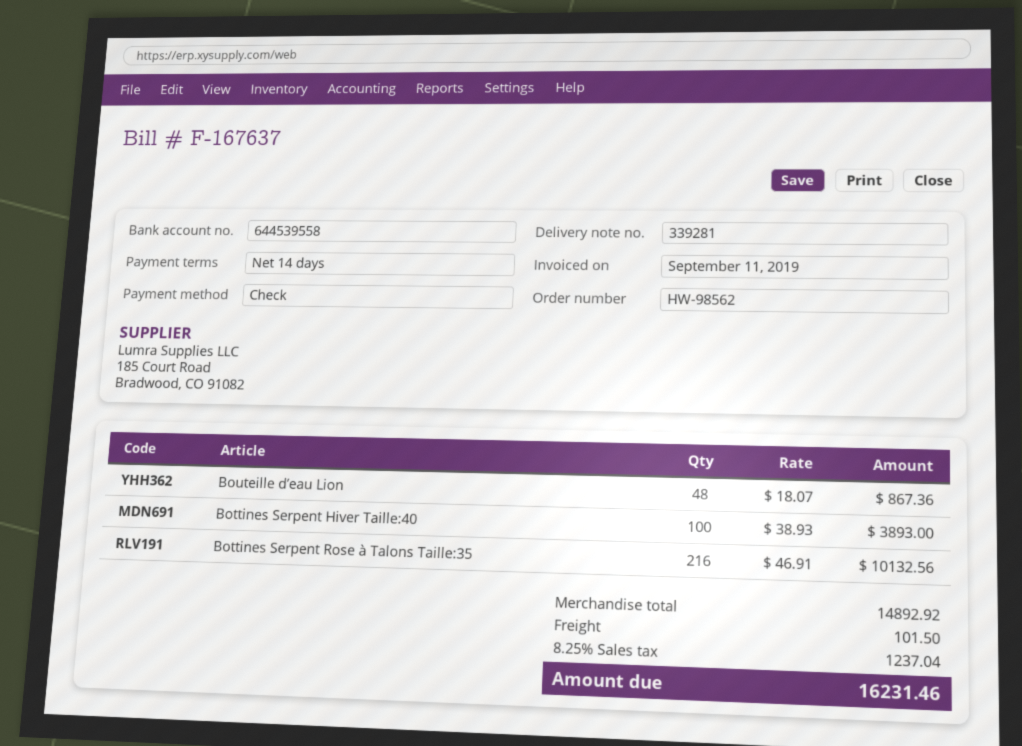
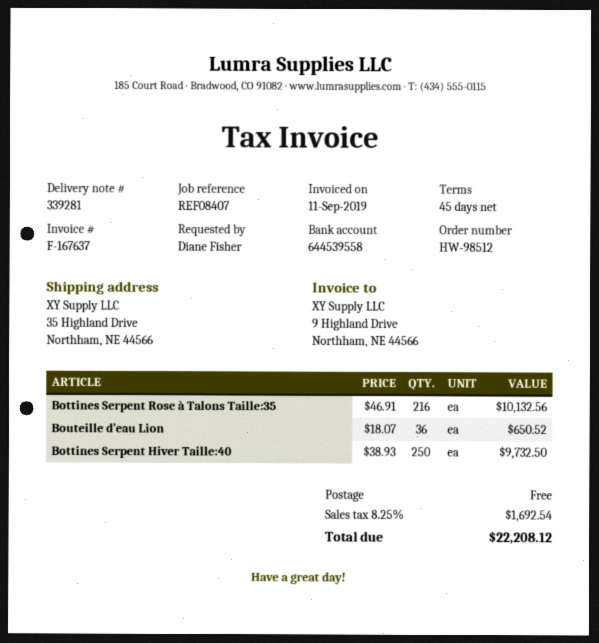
order number: HW-98562 -> HW-98512
payment terms: 14 days -> 45 days
Bouteille d’eau Lion: 48 x 18.07 = 867.36 -> 36 x 18.07 = 650.52
Bottines Serpent Hiver Taille:40: 100 x 38.93 = 3893.00 -> 250 x 38.93 = 9732.50
shipping: 101.50 -> 0.00
tax: 8.25% = 1237.04 -> 8.25% = 1692.54
total: 16231.46 -> 22208.12

